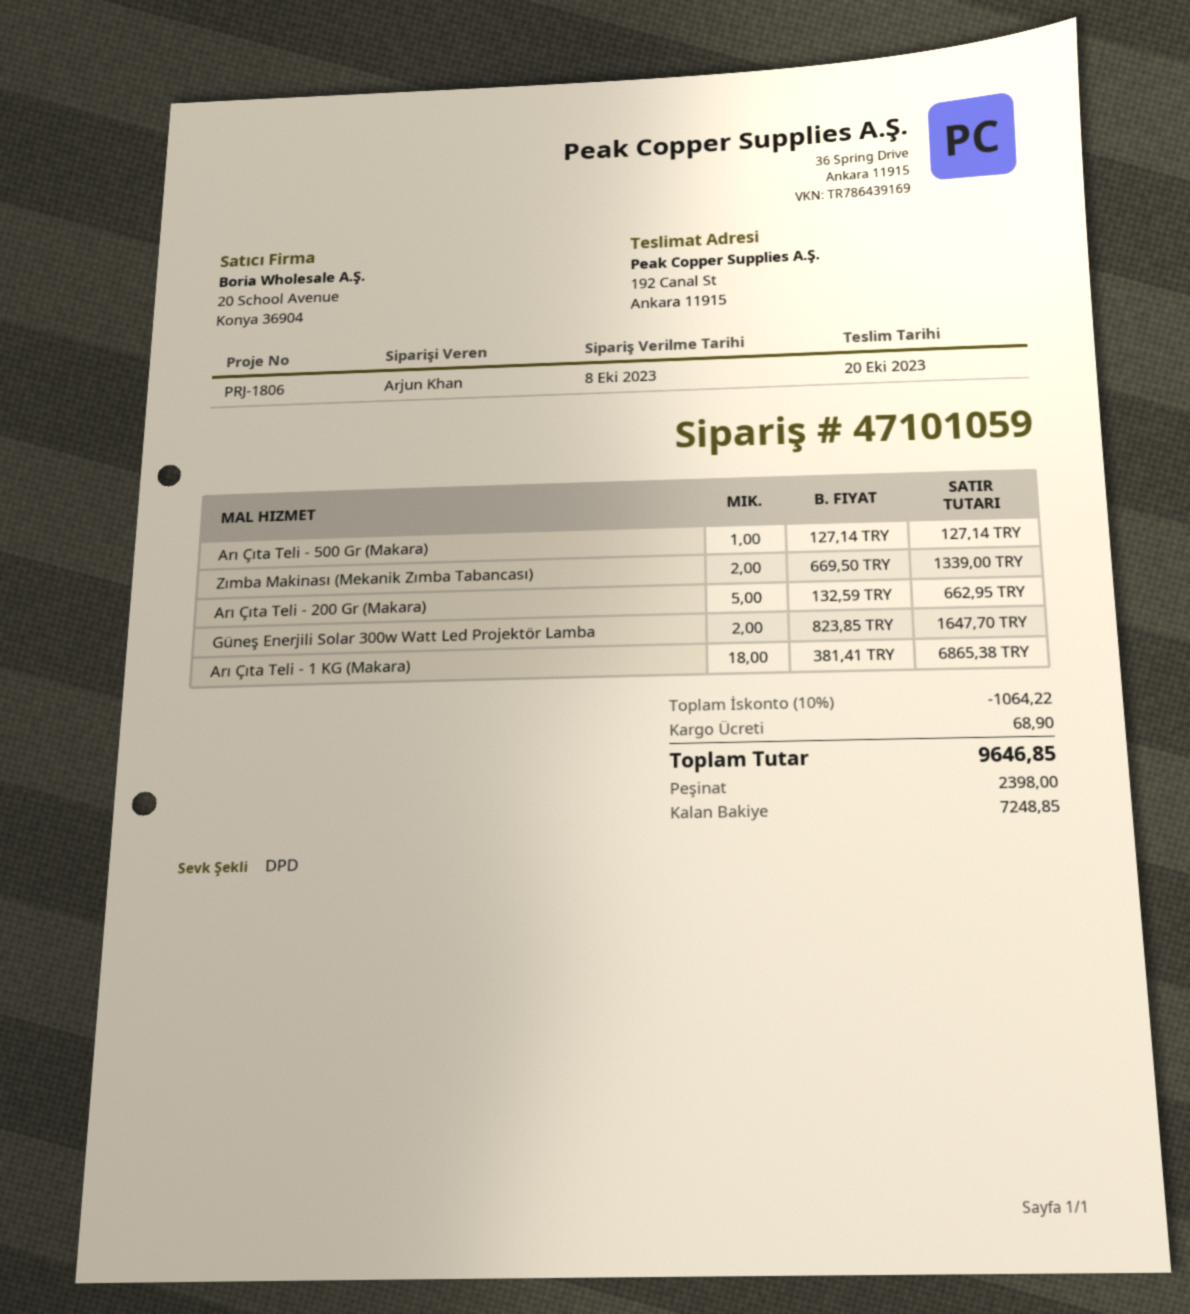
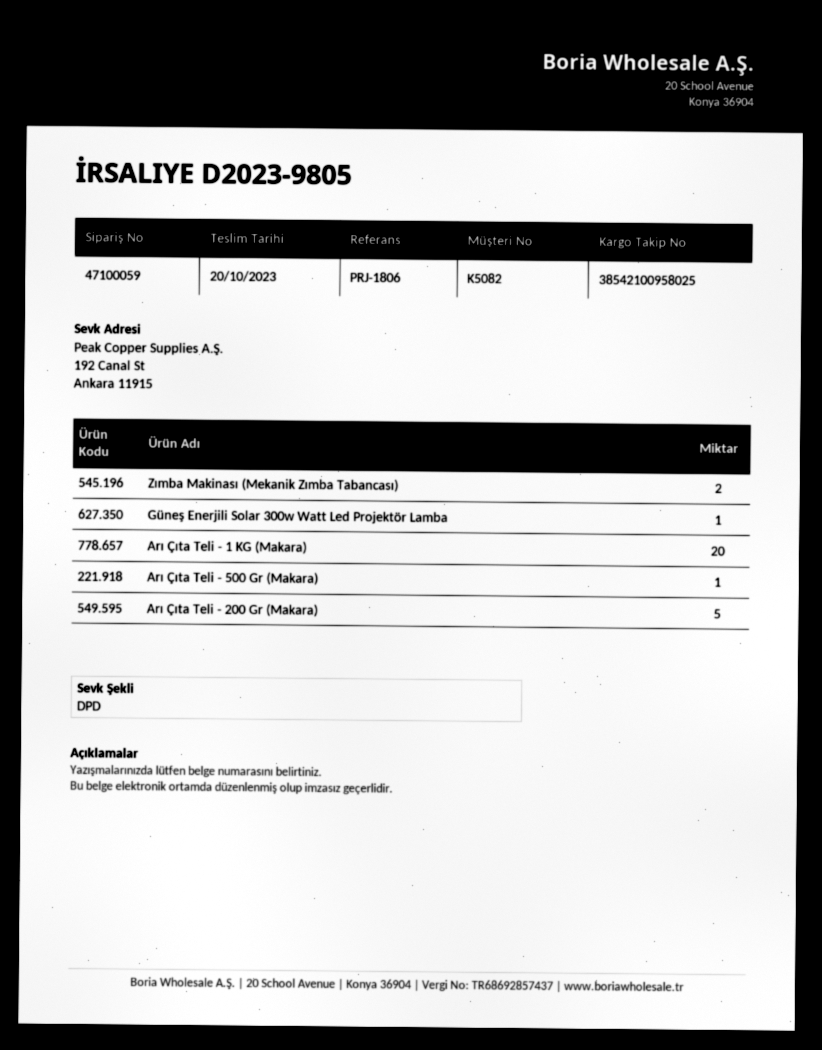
order number: 47101059 -> 47100059
Güneş Enerjili Solar 300w Watt Led Projektör Lamba: 2 -> 1
Arı Çıta Teli - 1 KG (Makara): 18 -> 20

